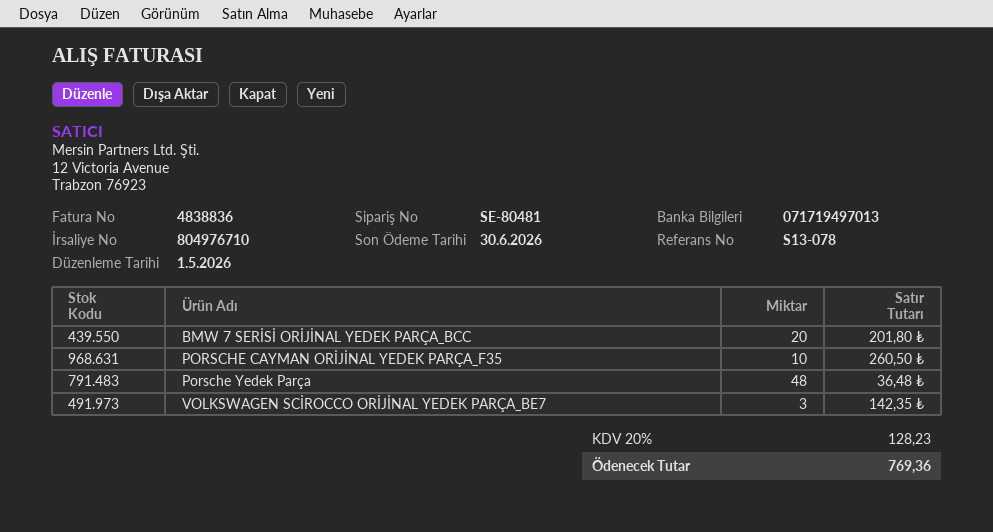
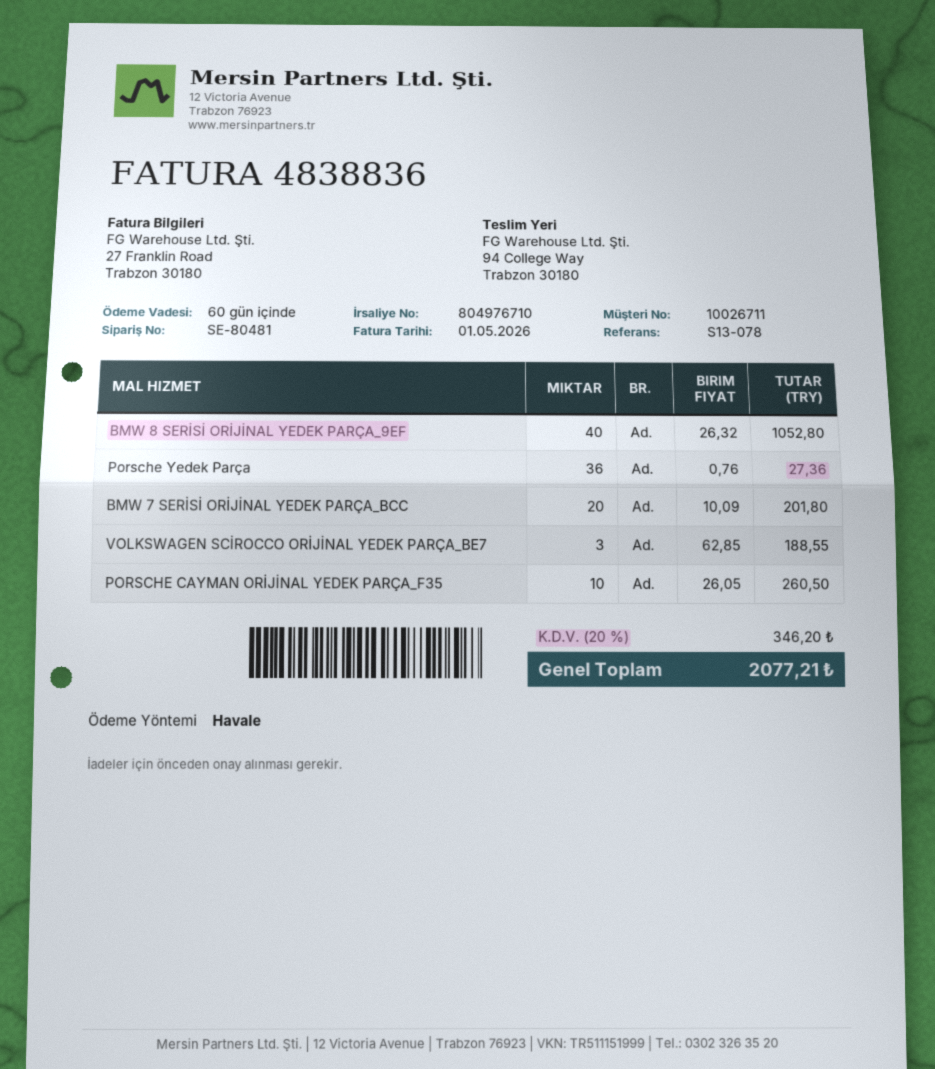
Porsche Yedek Parça: 48 for 36.48 -> 36 for 27.36
VOLKSWAGEN SCİROCCO ORİJİNAL YEDEK PARÇA_BE7: 3 for 142.35 -> 3 for 188.55
BMW 8 SERİSİ ORİJİNAL YEDEK PARÇA_9EF: none -> 40 for 1052.80
tax: 20% = 128.23 -> 20% = 346.20
total: 769.36 -> 2077.21

